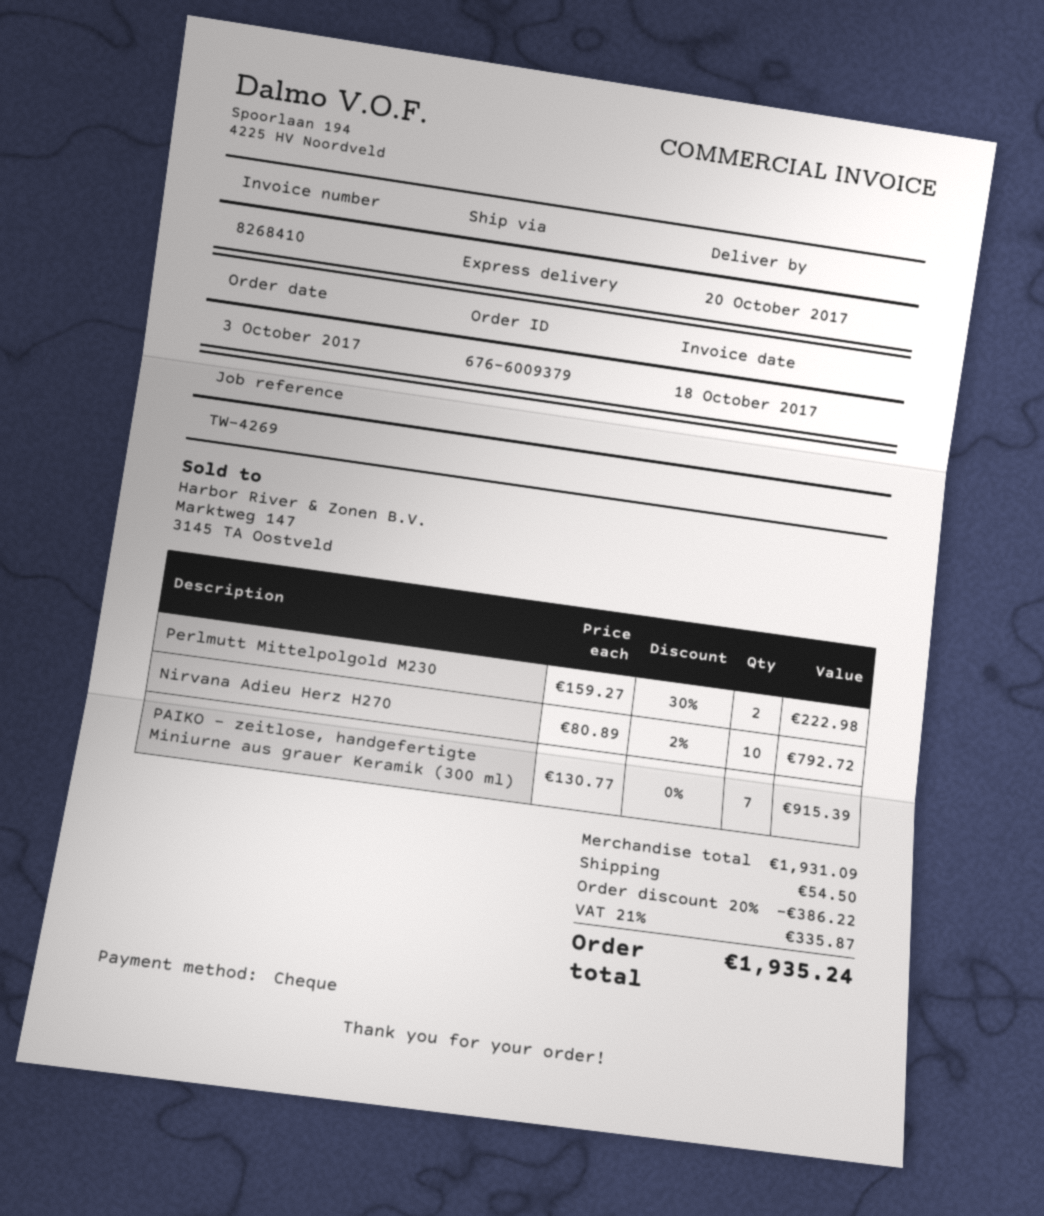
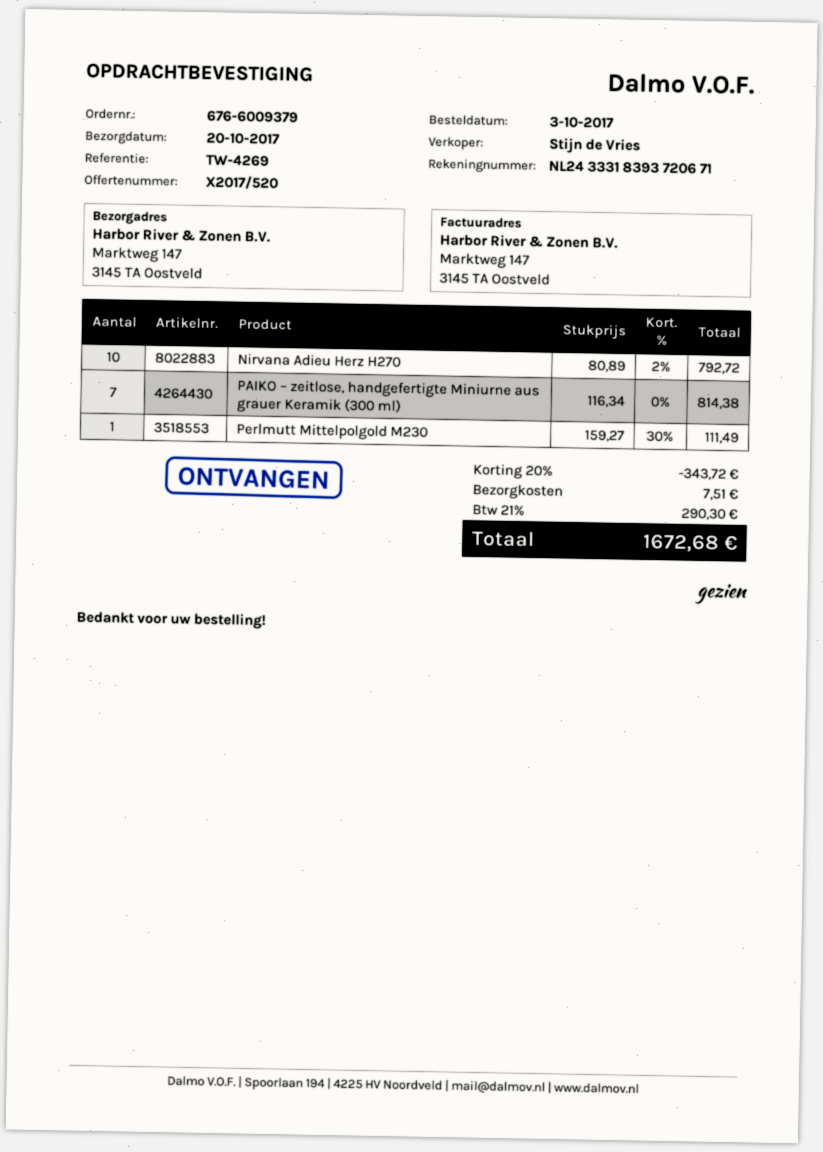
Perlmutt Mittelpolgold M230: 2 x 159.27 - 30% = 222.98 -> 1 x 159.27 - 30% = 111.49
PAIKO – zeitlose, handgefertigte Miniurne aus grauer Keramik (300 ml): 7 x 130.77 = 915.39 -> 7 x 116.34 = 814.38
discount: 20% = 386.22 -> 20% = 343.72
shipping: 54.50 -> 7.51
tax: 21% = 335.87 -> 21% = 290.30
total: 1935.24 -> 1672.68

